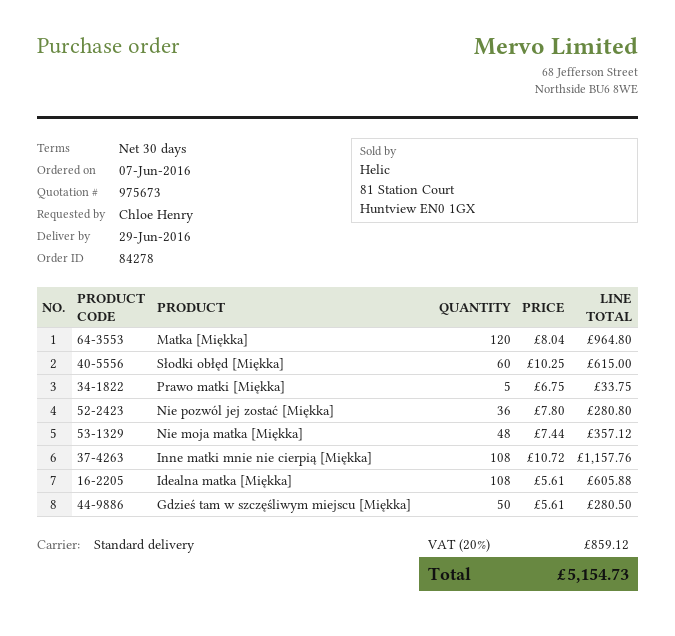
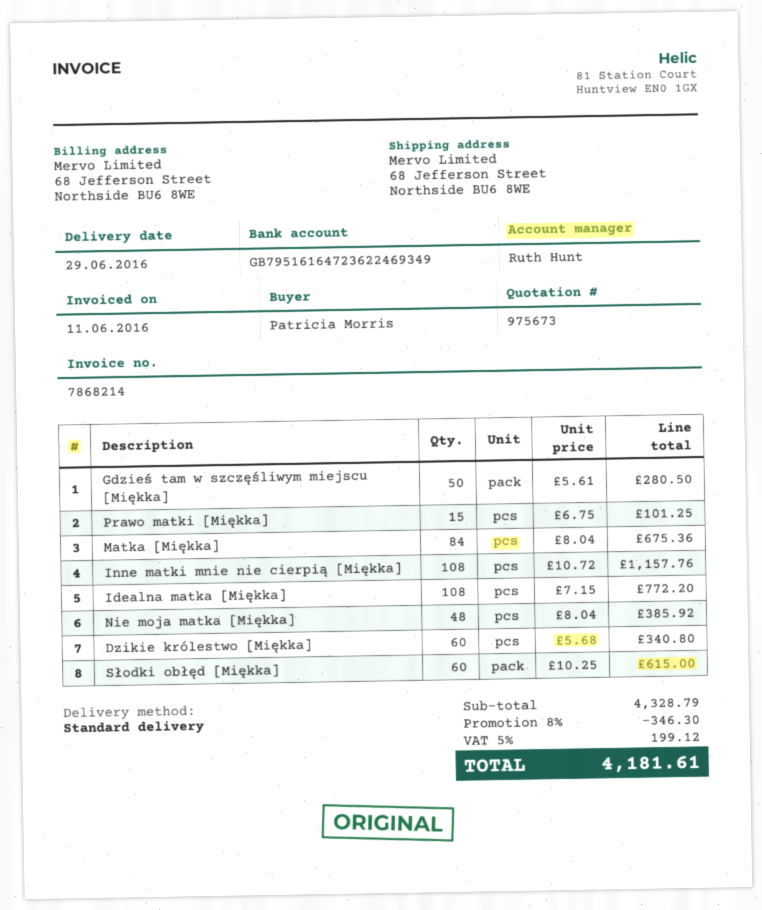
ordered by: Chloe Henry -> Patricia Morris
Matka [Miękka]: 120 x 8.04 = 964.80 -> 84 x 8.04 = 675.36
Prawo matki [Miękka]: 5 x 6.75 = 33.75 -> 15 x 6.75 = 101.25
Nie pozwól jej zostać [Miękka]: 36 x 7.80 = 280.80 -> none
Nie moja matka [Miękka]: 48 x 7.44 = 357.12 -> 48 x 8.04 = 385.92
Idealna matka [Miękka]: 108 x 5.61 = 605.88 -> 108 x 7.15 = 772.20
Dzikie królestwo [Miękka]: none -> 60 x 5.68 = 340.80
discount: none -> 8% = 346.30
tax: 20% = 859.12 -> 5% = 199.12
total: 5154.73 -> 4181.61

